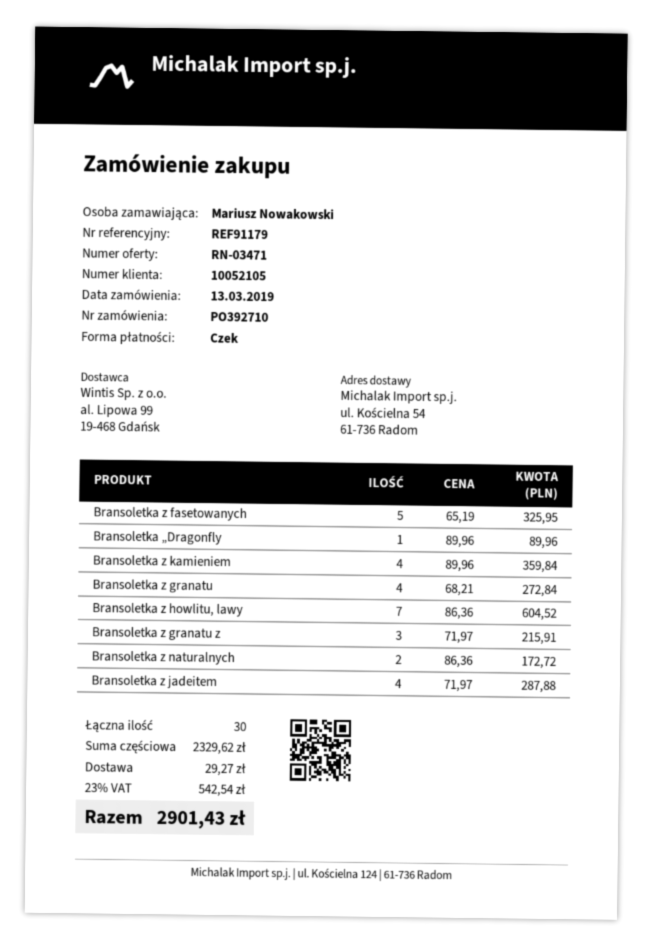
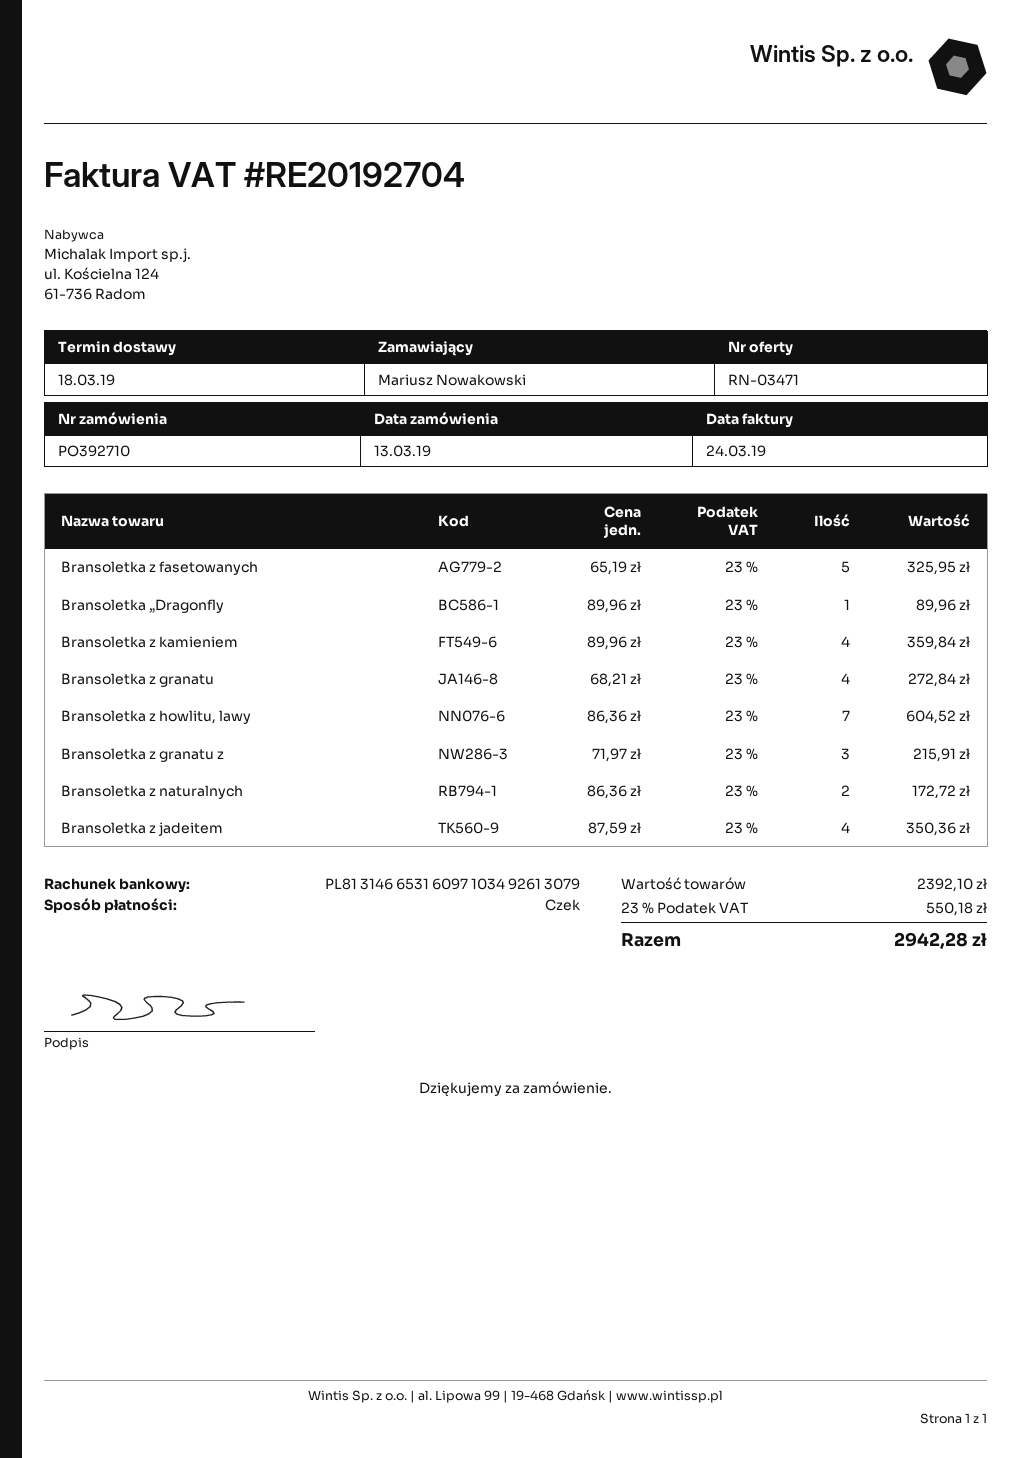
Bransoletka z jadeitem: 4 x 71.97 = 287.88 -> 4 x 87.59 = 350.36
subtotal: 2329.62 -> 2392.10
shipping: 29.27 -> none
tax: 23% = 542.54 -> 23% = 550.18
total: 2901.43 -> 2942.28

